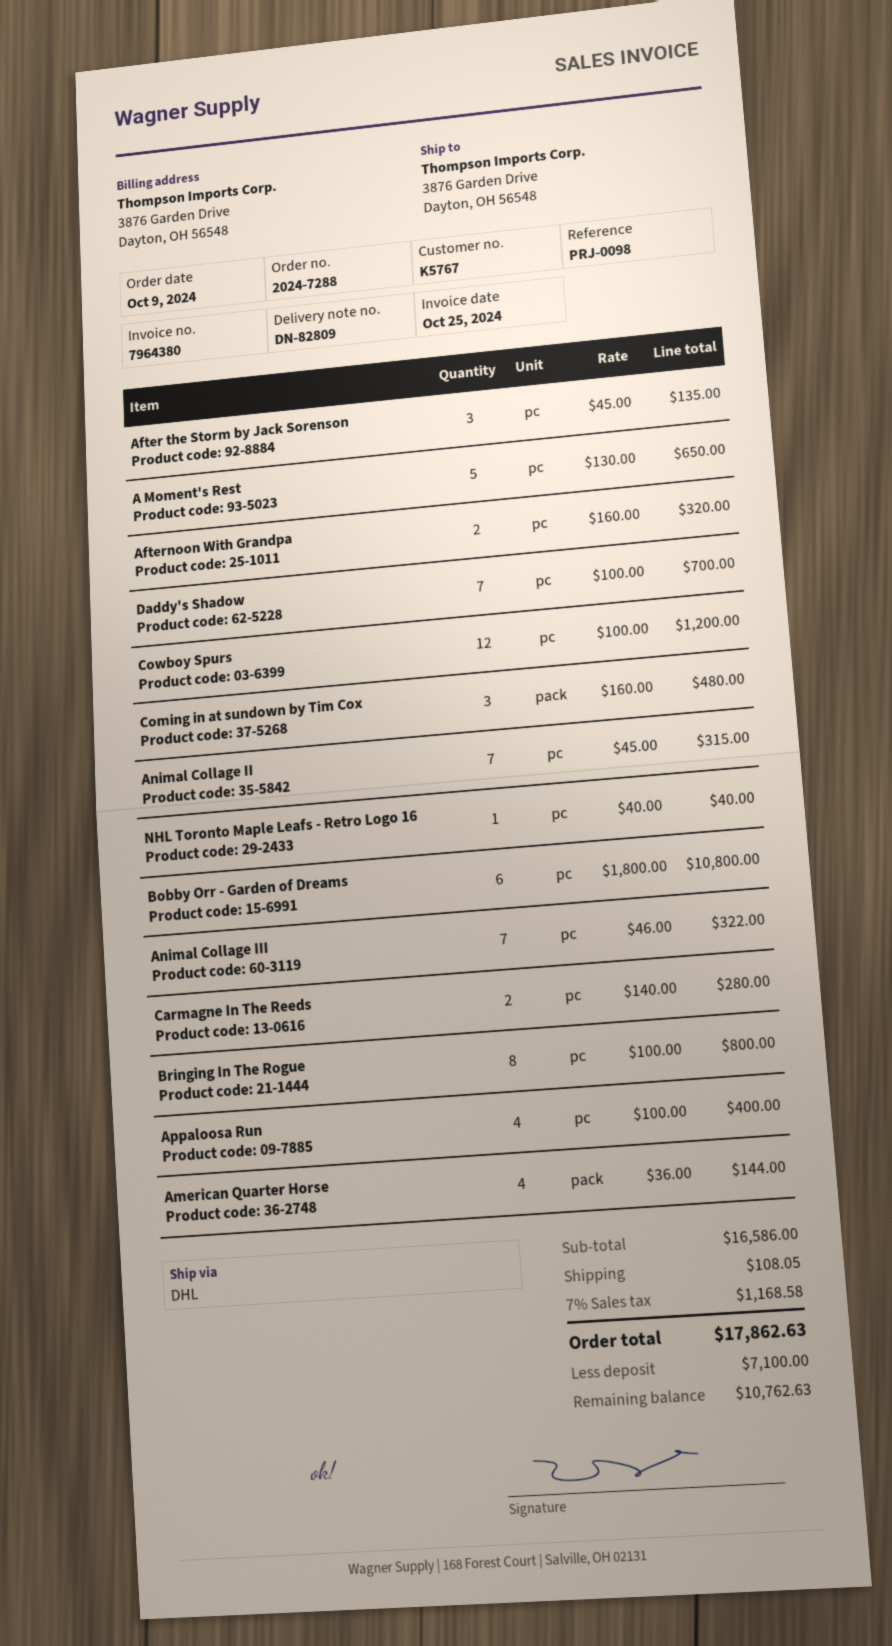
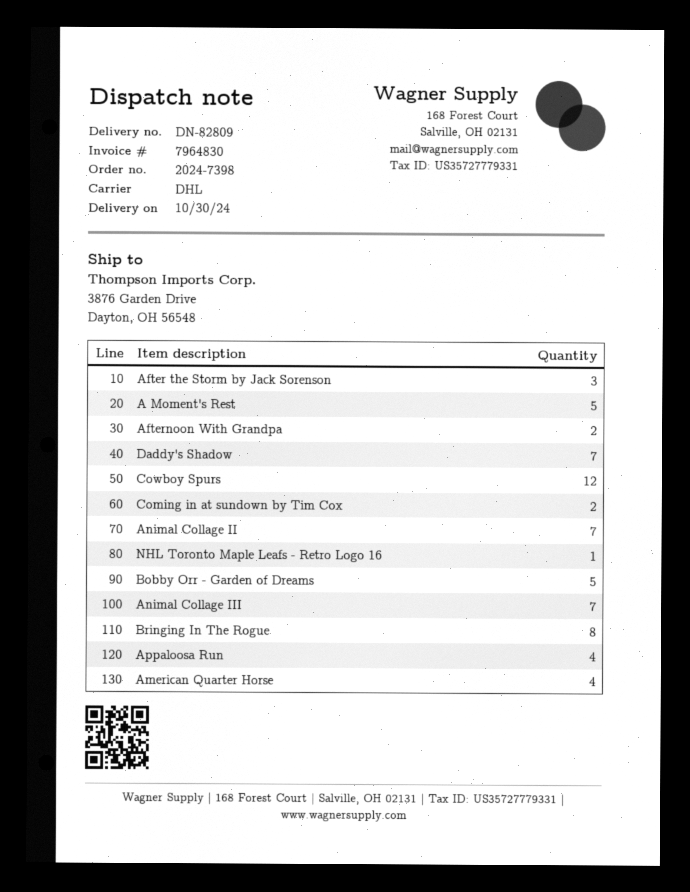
order number: 2024-7288 -> 2024-7398
invoice number: 7964380 -> 7964830
Coming in at sundown by Tim Cox: 3 -> 2
Bobby Orr - Garden of Dreams: 6 -> 5
Carmagne In The Reeds: 2 -> none

